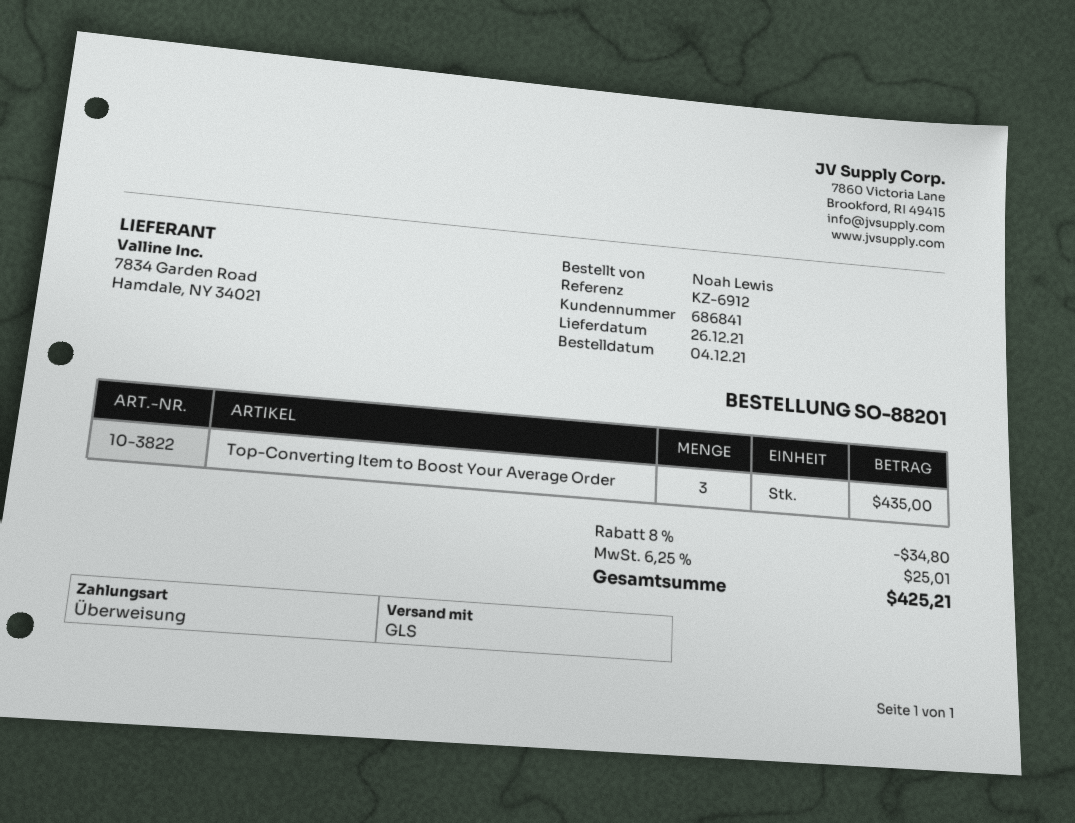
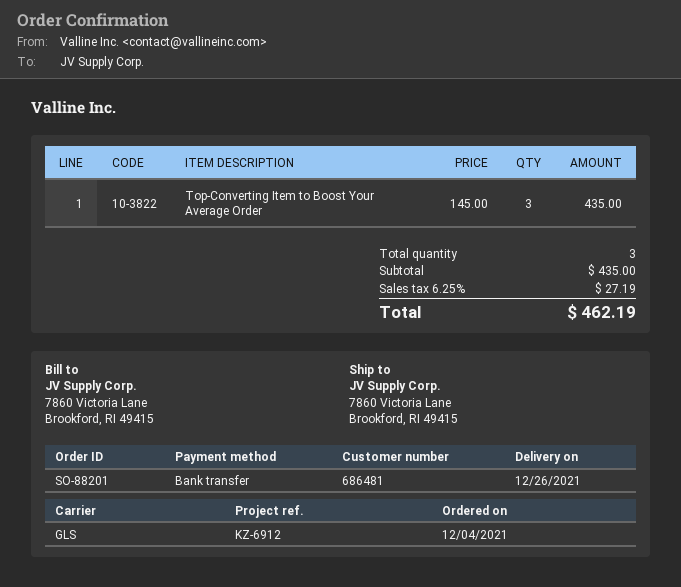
customer number: 686841 -> 686481
discount: 8% = 34.80 -> none
tax: 6.25% = 25.01 -> 6.25% = 27.19
total: 425.21 -> 462.19

